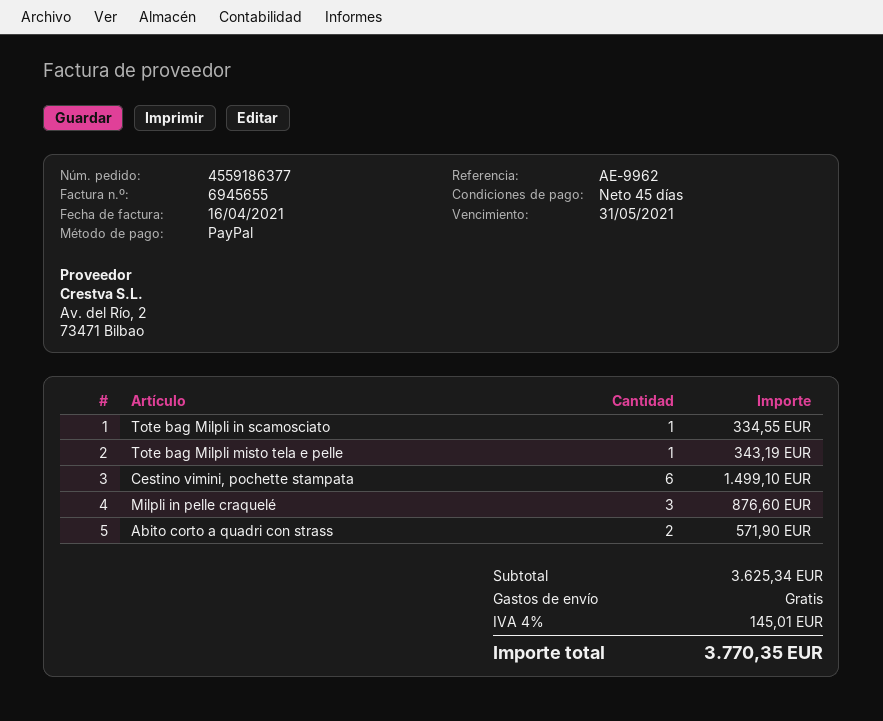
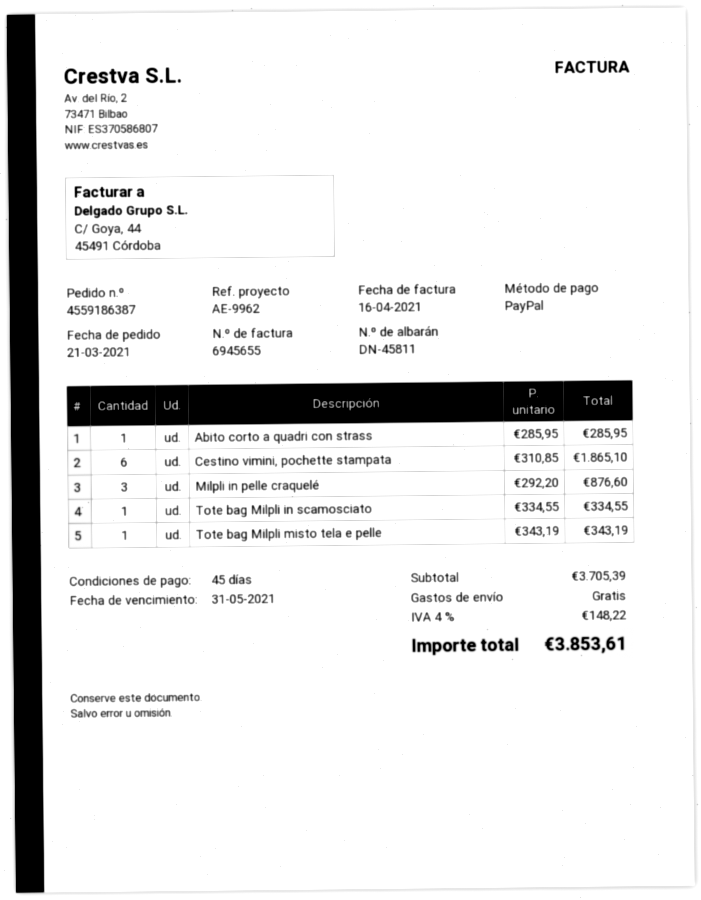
order number: 4559186377 -> 4559186387
Cestino vimini, pochette stampata: 6 for 1499.10 -> 6 for 1865.10
Abito corto a quadri con strass: 2 for 571.90 -> 1 for 285.95
subtotal: 3625.34 -> 3705.39
tax: 4% = 145.01 -> 4% = 148.22
total: 3770.35 -> 3853.61

